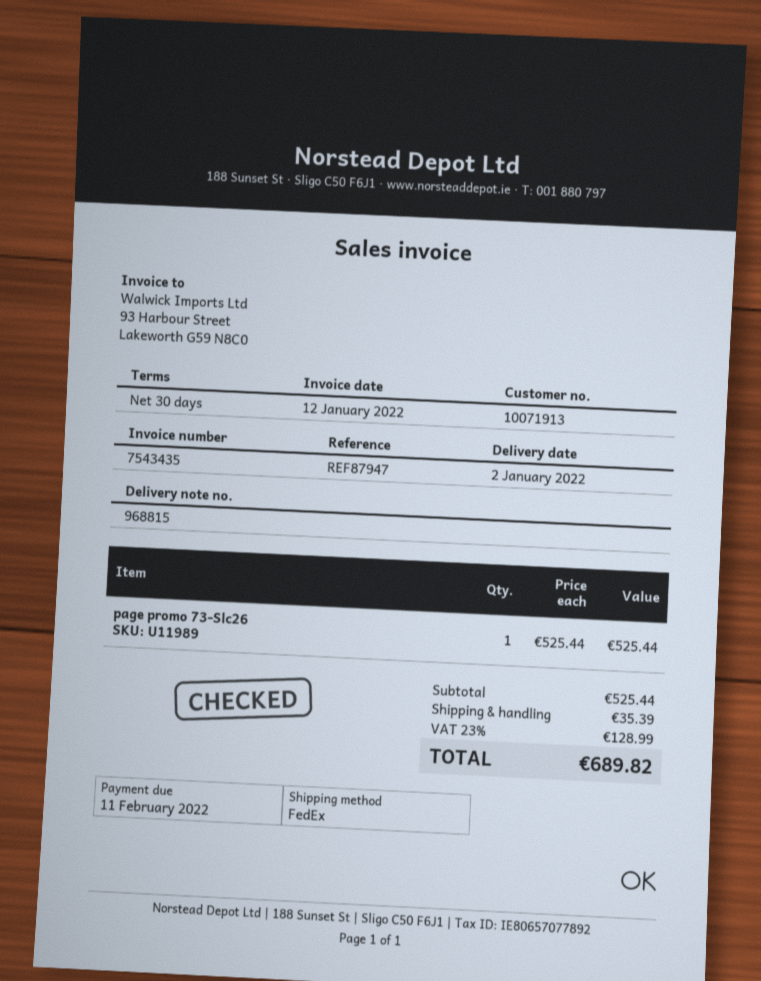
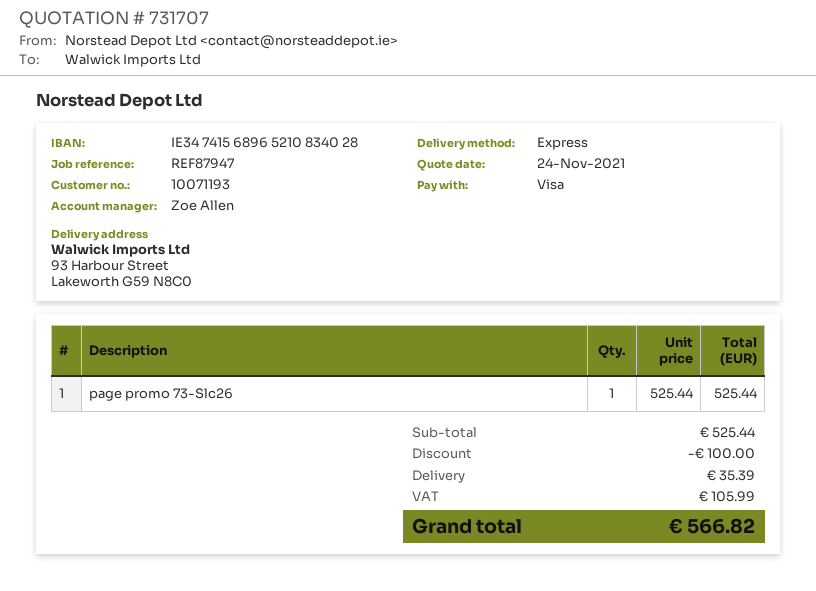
customer number: 10071913 -> 10071193
shipping method: FedEx -> express
discount: none -> 100.00
tax: 128.99 -> 105.99
total: 689.82 -> 566.82

